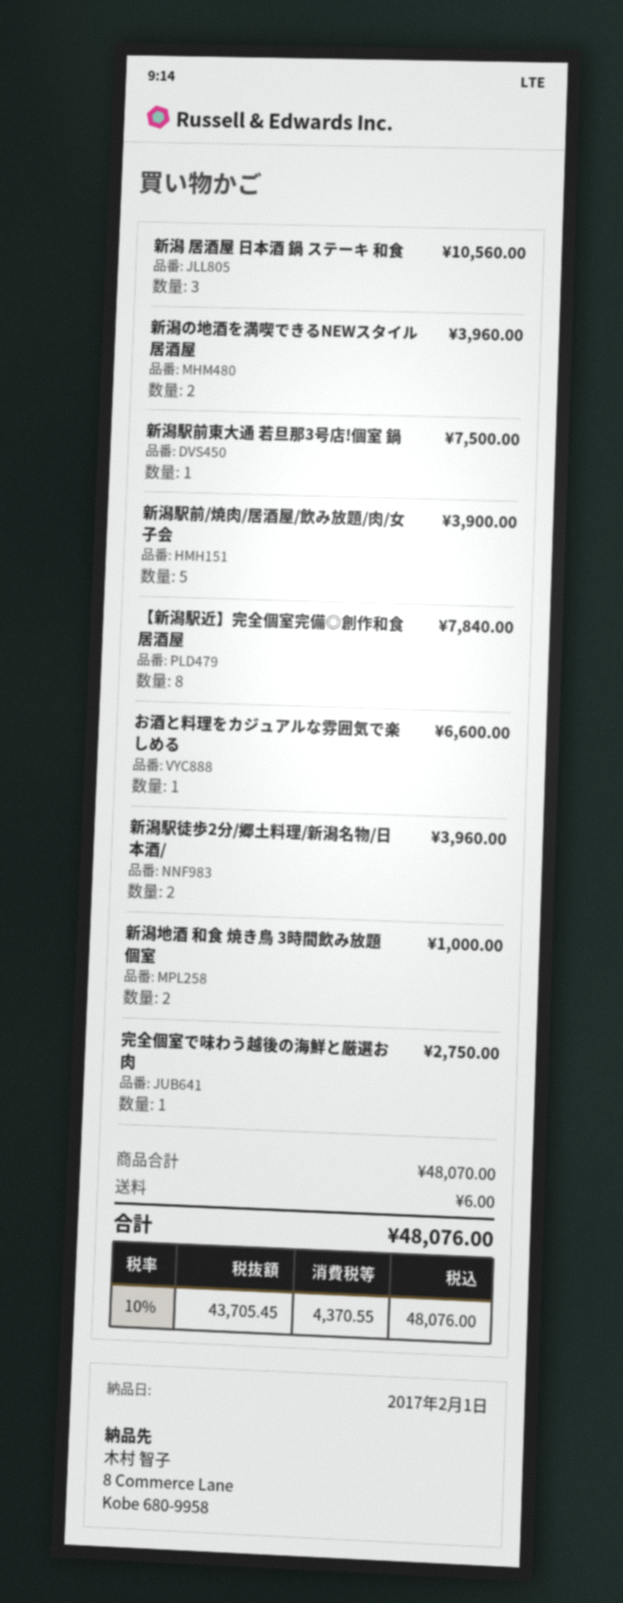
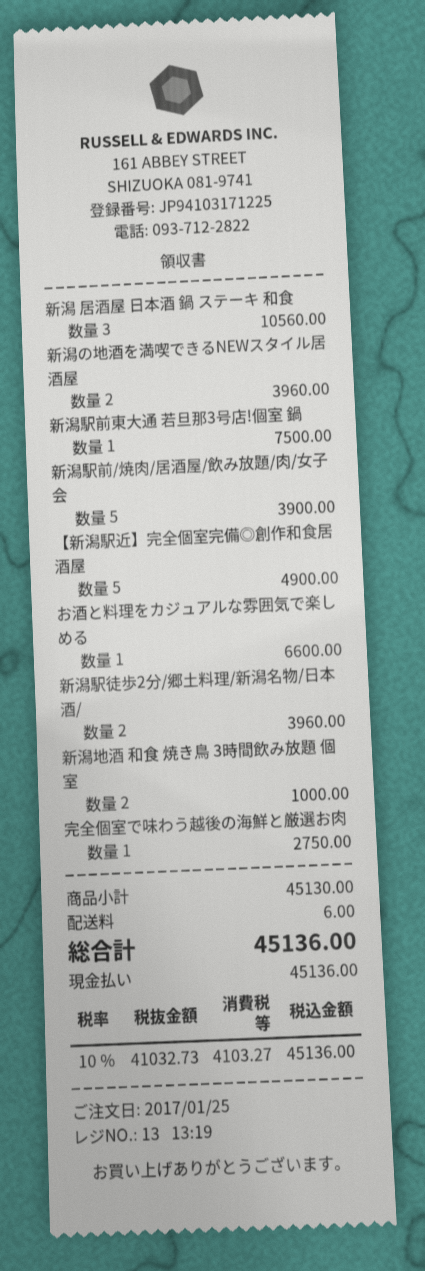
【新潟駅近】完全個室完備◎創作和食居酒屋: 8 for 7840.00 -> 5 for 4900.00
subtotal: 48070.00 -> 45130.00
net: 43705.45 -> 41032.73
tax: 10% = 4370.55 -> 10% = 4103.27
total: 48076.00 -> 45136.00

